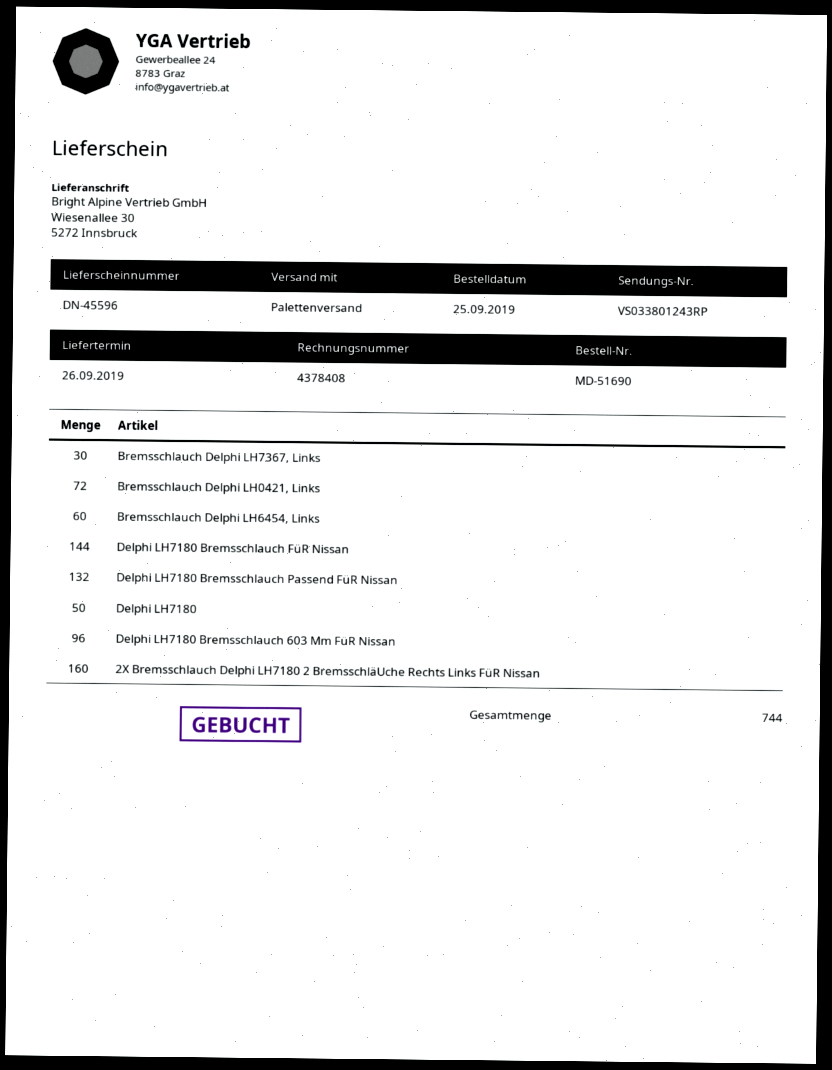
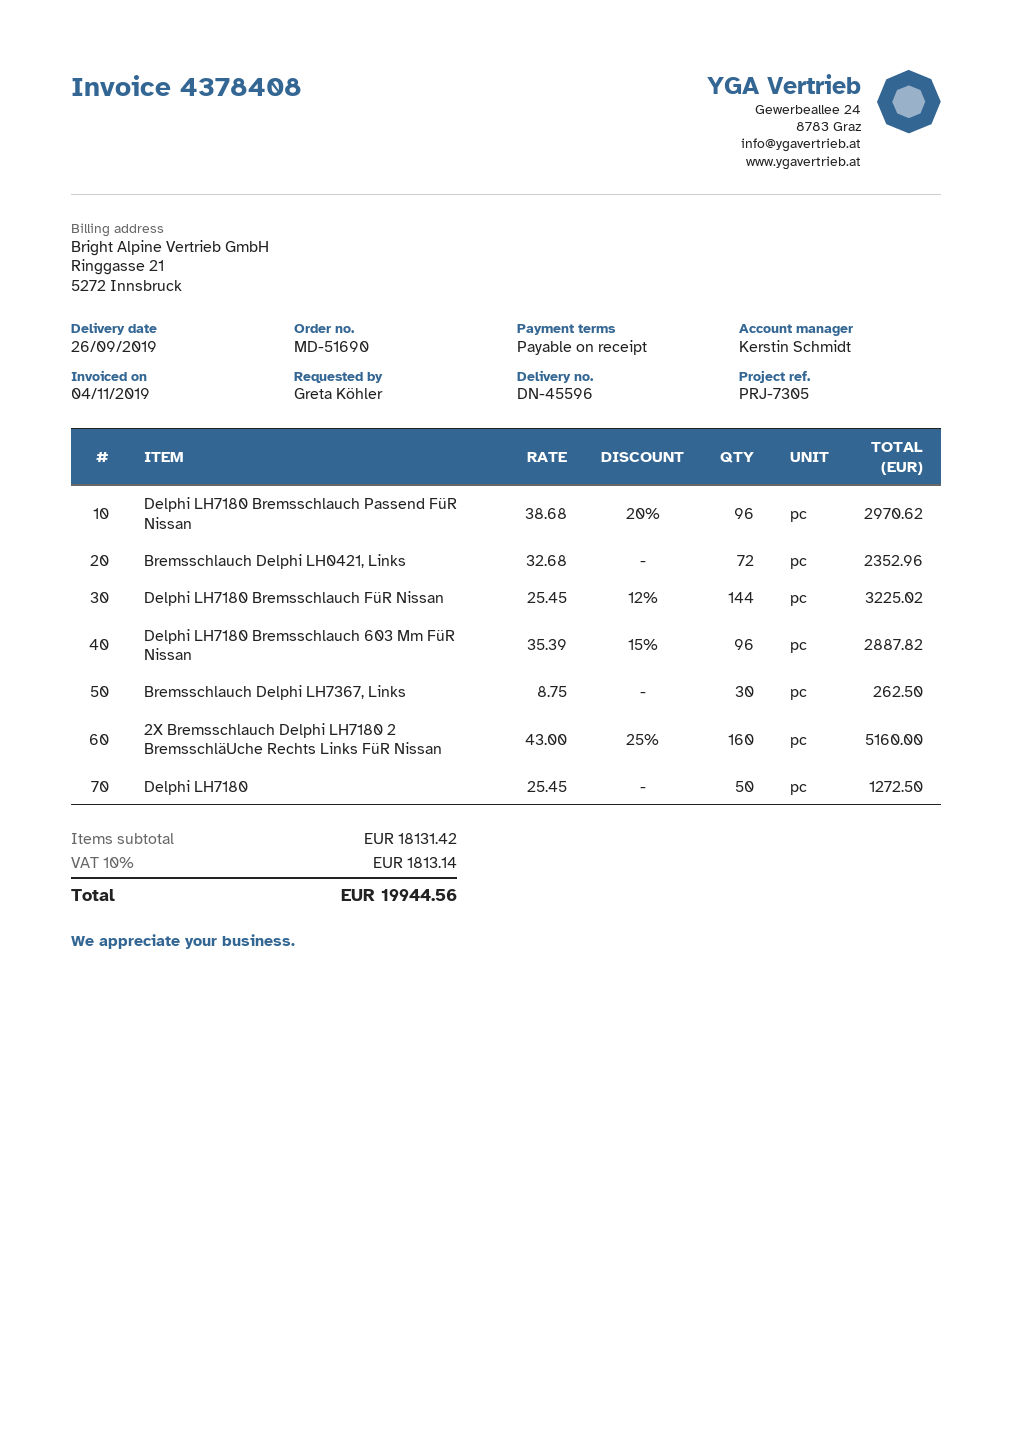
Bremsschlauch Delphi LH6454, Links: 60 -> none
Delphi LH7180 Bremsschlauch Passend FüR Nissan: 132 -> 96

